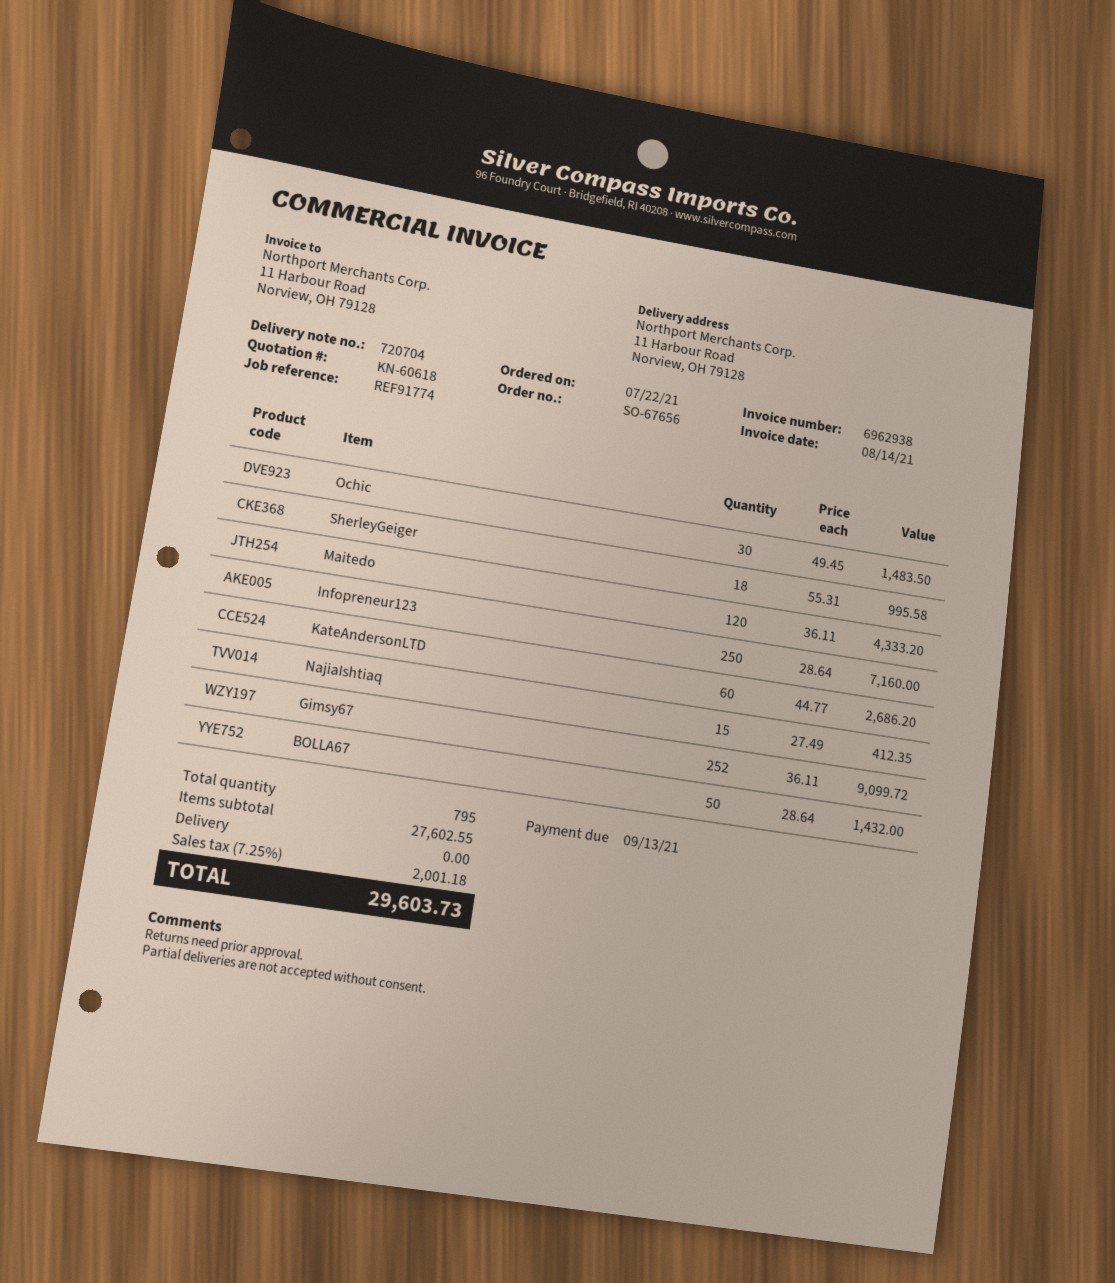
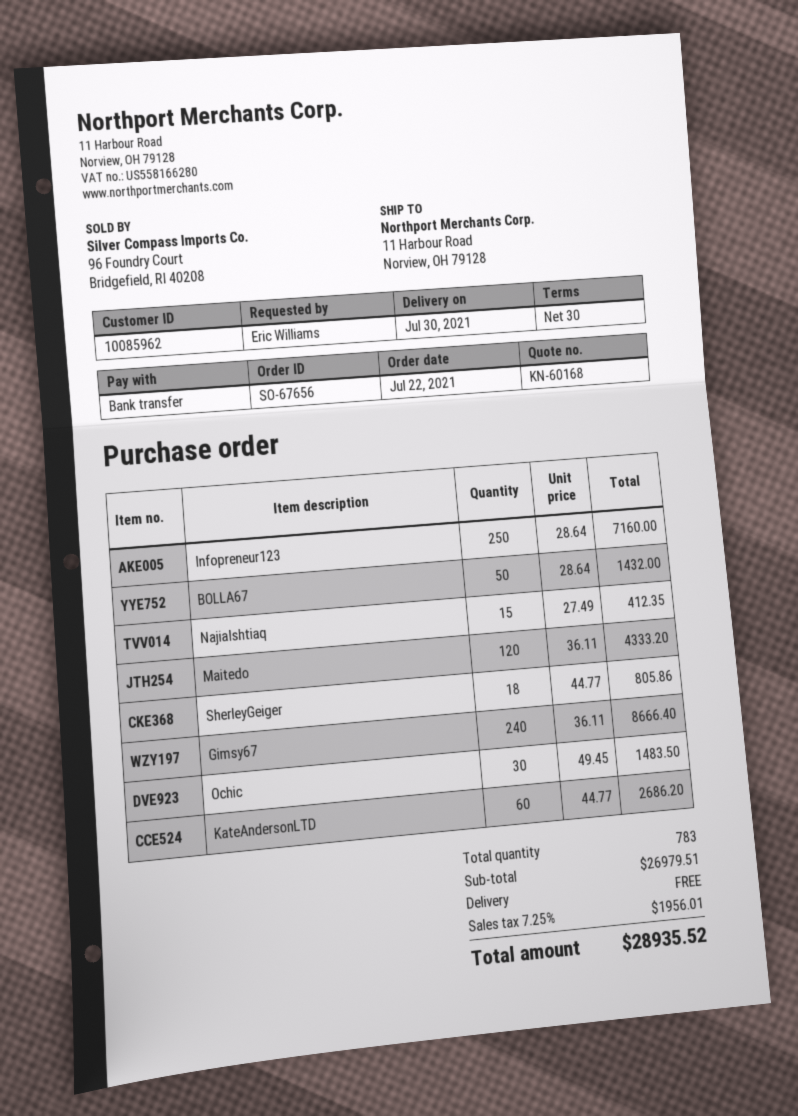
quote number: KN-60618 -> KN-60168
SherleyGeiger: 18 x 55.31 = 995.58 -> 18 x 44.77 = 805.86
Gimsy67: 252 x 36.11 = 9099.72 -> 240 x 36.11 = 8666.40
total quantity: 795 -> 783
subtotal: 27602.55 -> 26979.51
tax: 7.25% = 2001.18 -> 7.25% = 1956.01
total: 29603.73 -> 28935.52

